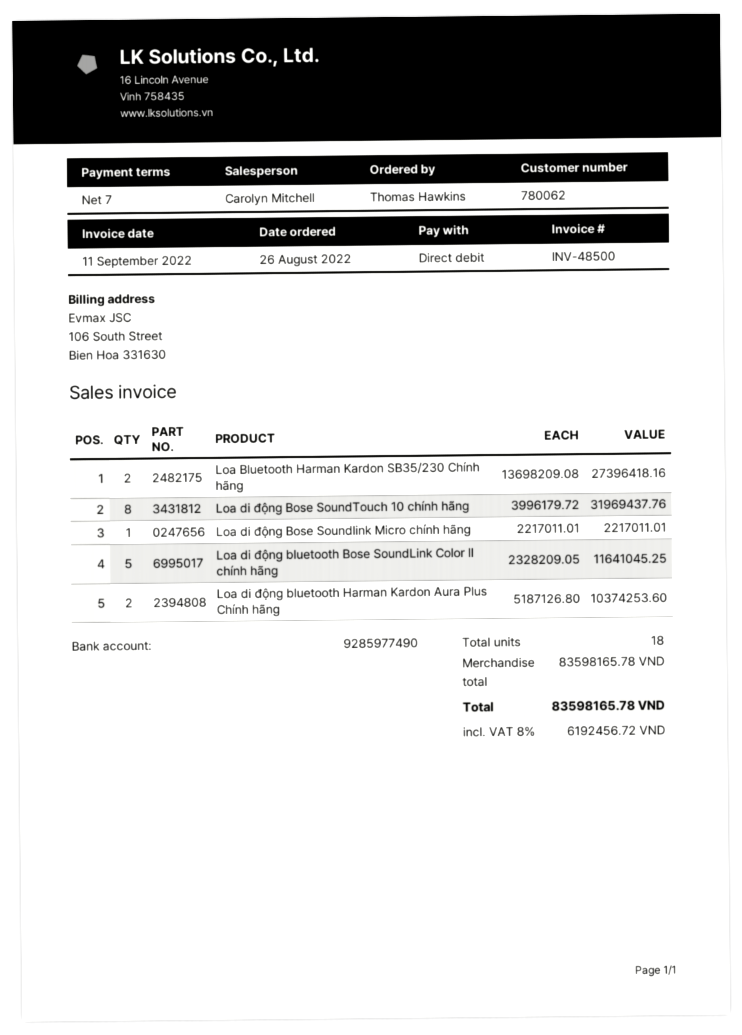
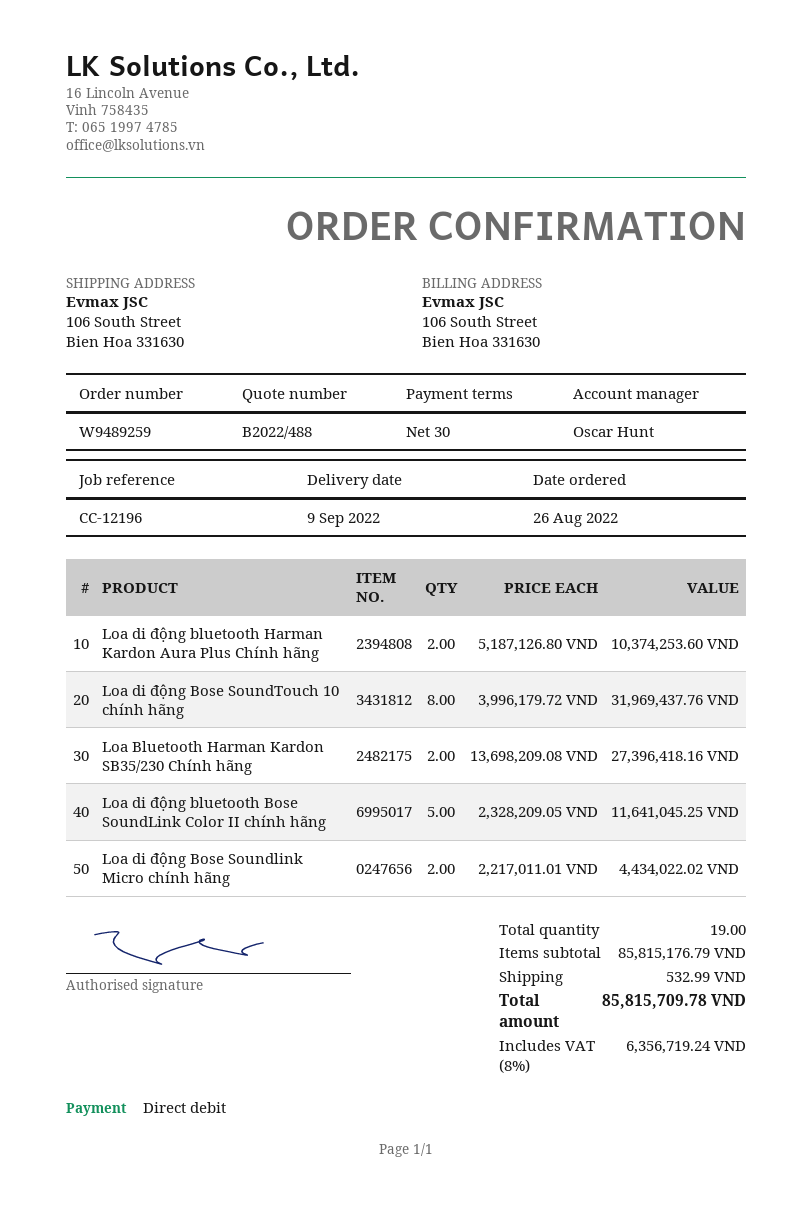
payment terms: 7 days -> 30 days
sales rep: Carolyn Mitchell -> Oscar Hunt
Loa di động Bose Soundlink Micro chính hãng: 1 x 2217011.01 = 2217011.01 -> 2 x 2217011.01 = 4434022.02
total quantity: 18 -> 19
subtotal: 83598165.78 -> 85815176.79
shipping: none -> 532.99
tax: 8% = 6192456.72 -> 8% = 6356719.24
total: 83598165.78 -> 85815709.78

